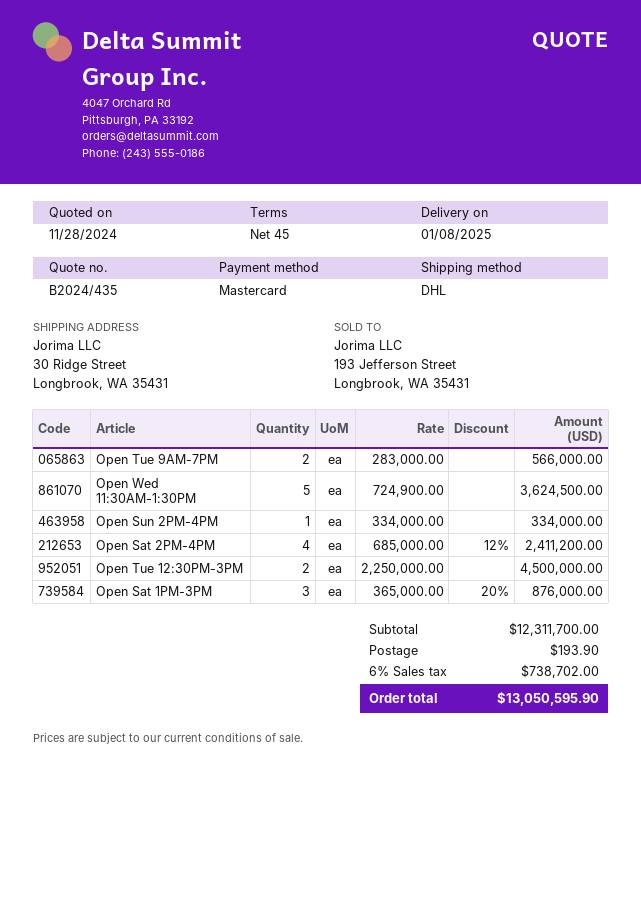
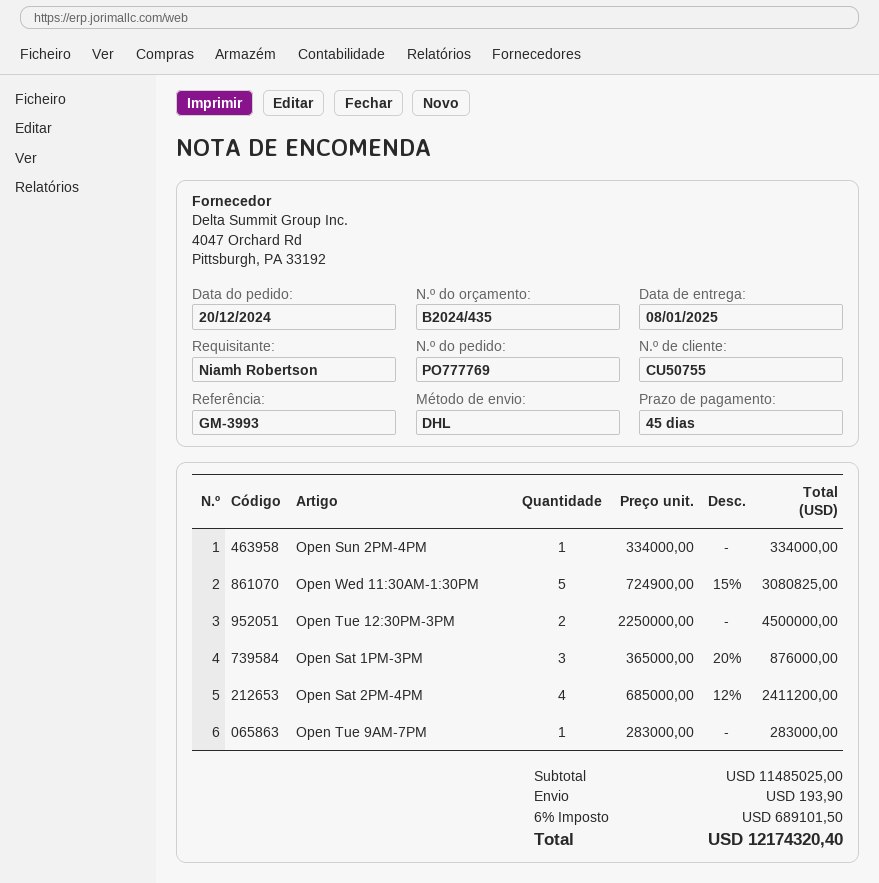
Open Tue 9AM-7PM: 2 x 283000.00 = 566000.00 -> 1 x 283000.00 = 283000.00
Open Wed 11:30AM-1:30PM: 5 x 724900.00 = 3624500.00 -> 5 x 724900.00 - 15% = 3080825.00
subtotal: 12311700.00 -> 11485025.00
tax: 6% = 738702.00 -> 6% = 689101.50
total: 13050595.90 -> 12174320.40

